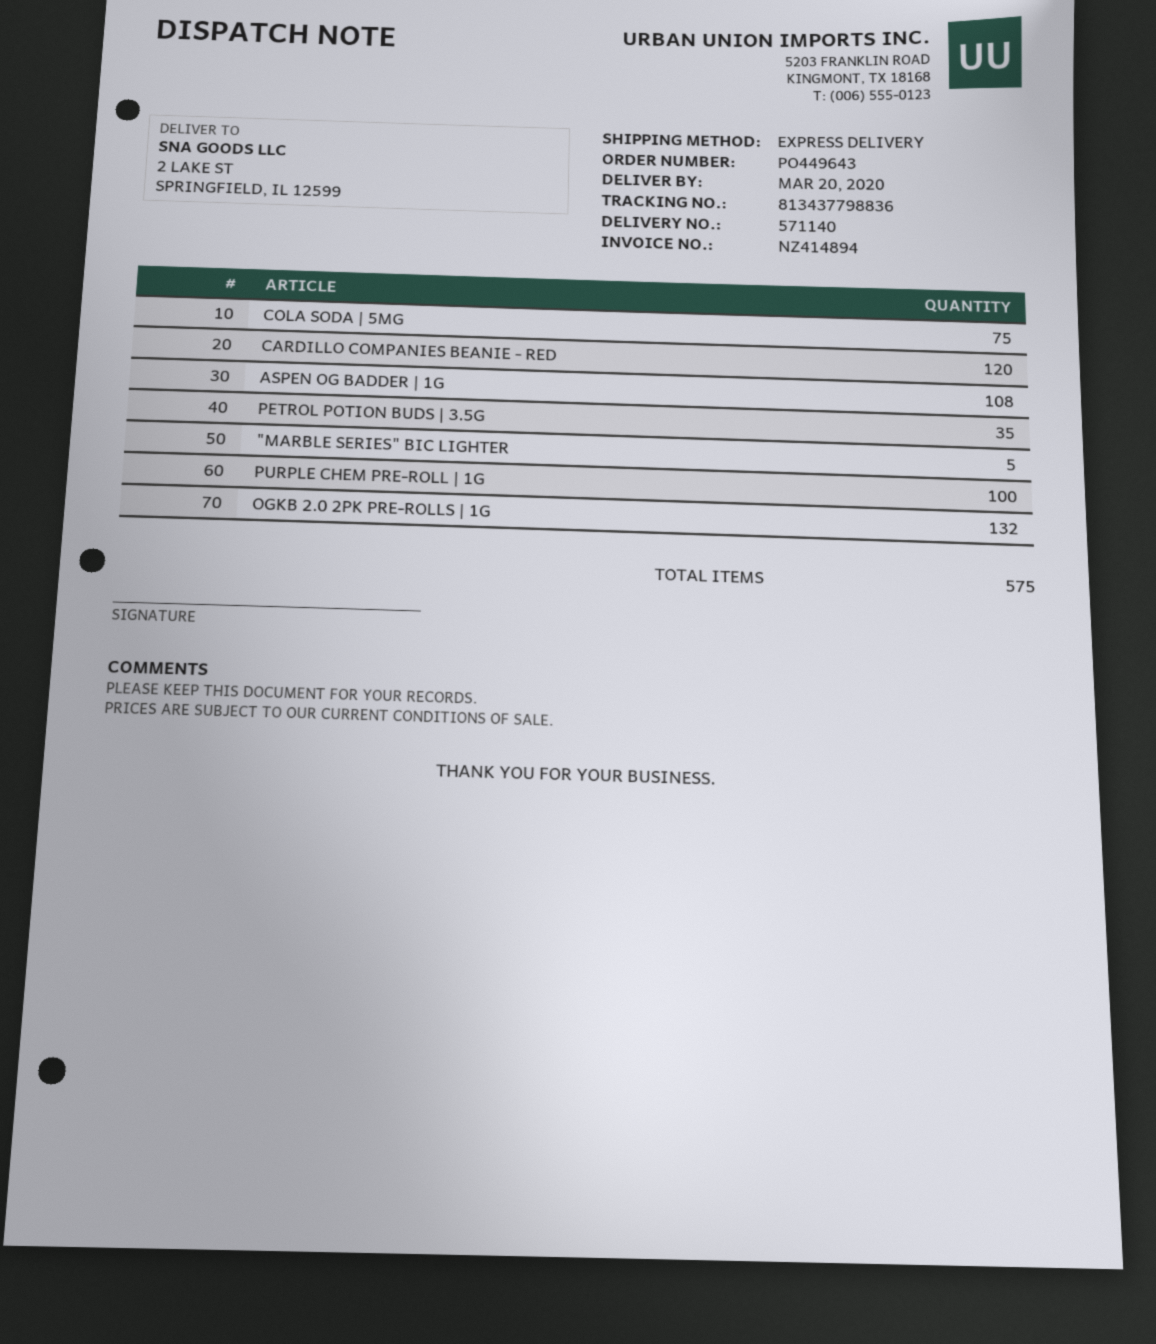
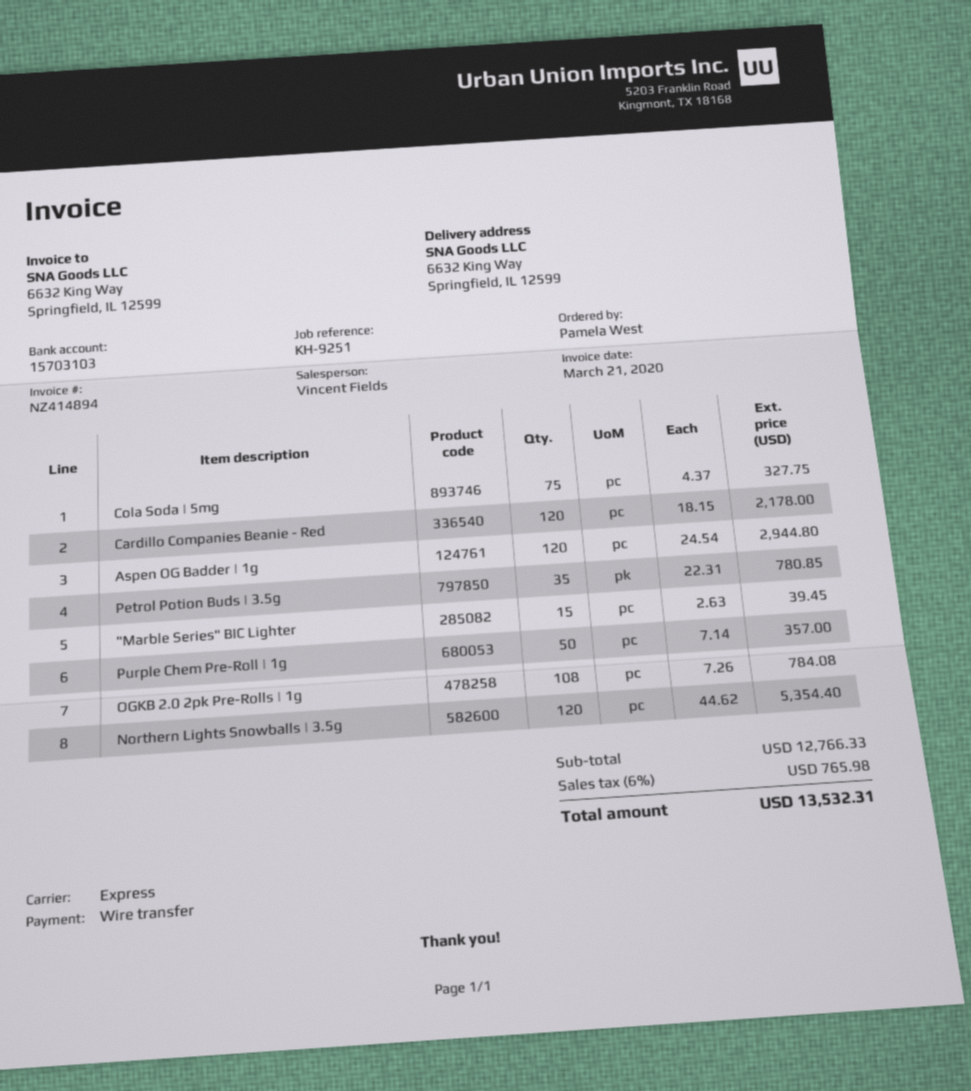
ship to: 2 LAKE ST, SPRINGFIELD, IL 12599 -> 6632 King Way, Springfield, IL 12599
ASPEN OG BADDER | 1G: 108 -> 120
"MARBLE SERIES" BIC LIGHTER: 5 -> 15
PURPLE CHEM PRE-ROLL | 1G: 100 -> 50
OGKB 2.0 2PK PRE-ROLLS | 1G: 132 -> 108
Northern Lights Snowballs | 3.5g: none -> 120

